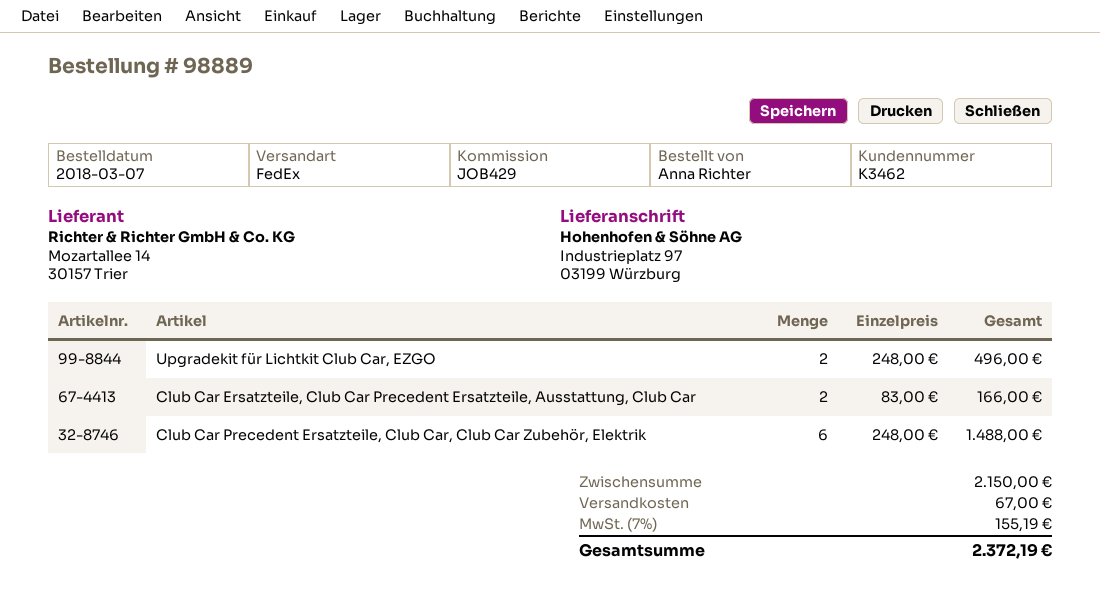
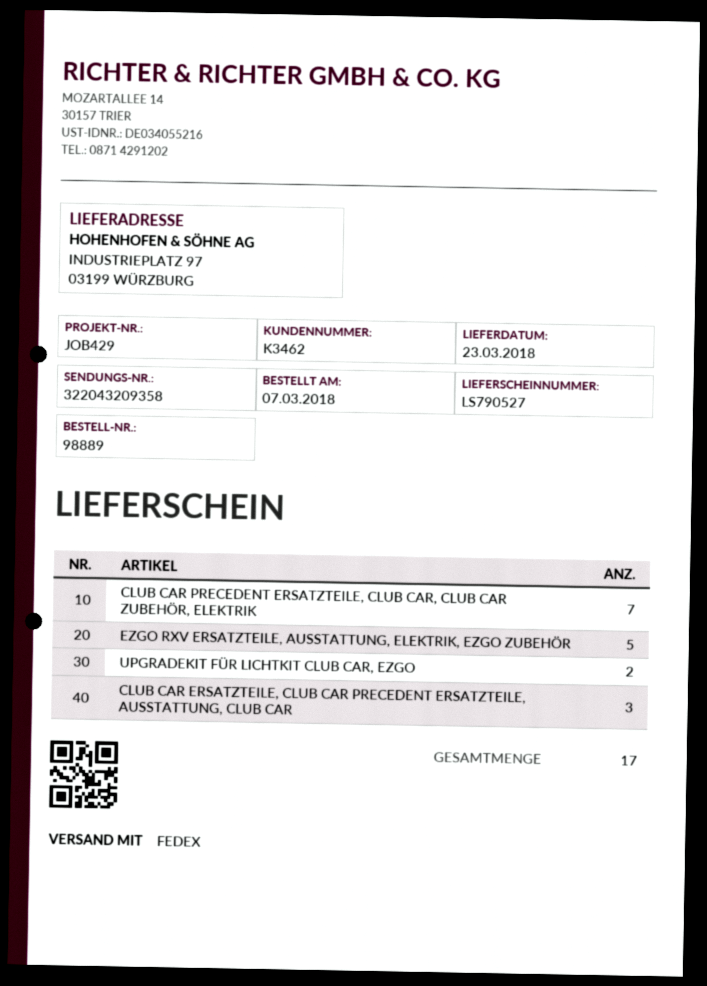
Club Car Ersatzteile, Club Car Precedent Ersatzteile, Ausstattung, Club Car: 2 -> 3
Club Car Precedent Ersatzteile, Club Car, Club Car Zubehör, Elektrik: 6 -> 7
EZGO RXV ERSATZTEILE, AUSSTATTUNG, ELEKTRIK, EZGO ZUBEHÖR: none -> 5

